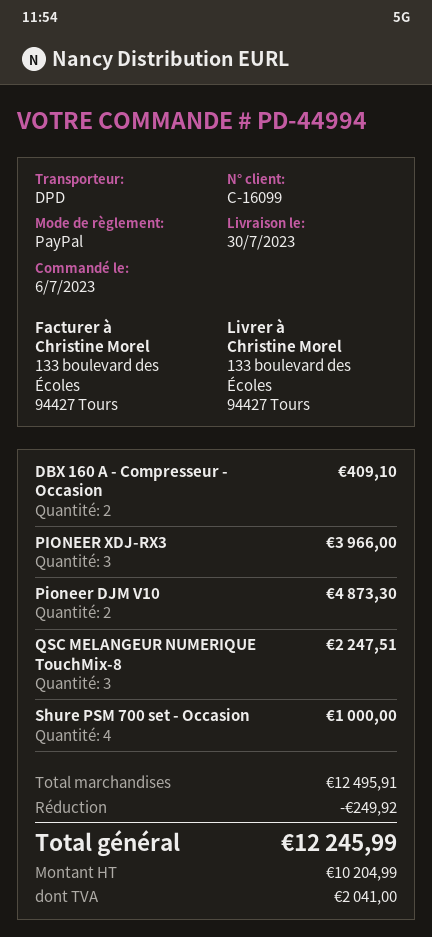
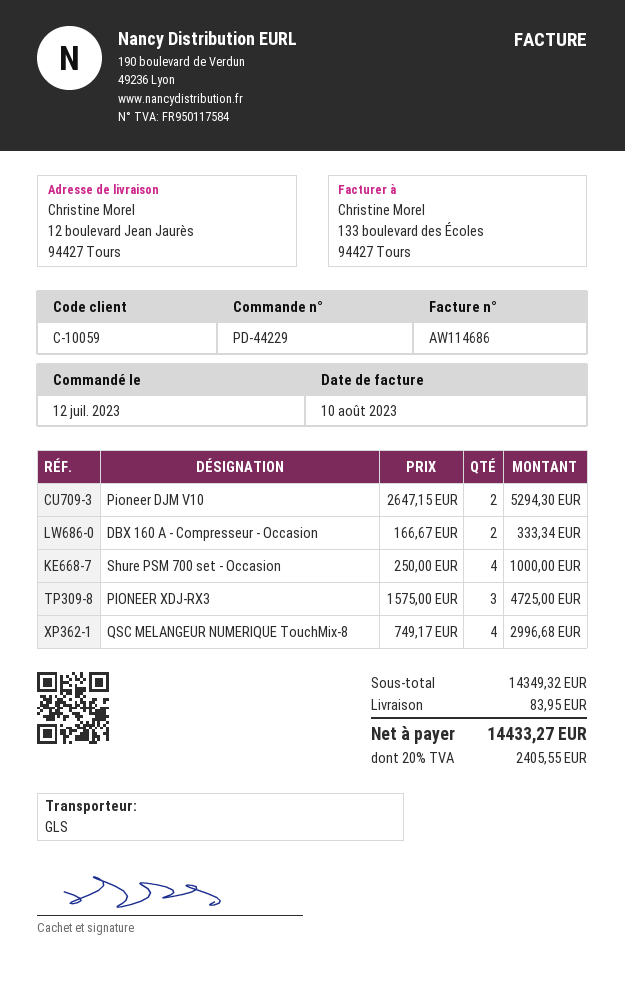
order number: PD-44994 -> PD-44229
order date: 2023-07-06 -> 2023-07-12
customer number: C-16099 -> C-10059
shipping method: DPD -> GLS
ship to: 133 boulevard des Écoles, 94427 Tours -> 12 boulevard Jean Jaurès, 94427 Tours
DBX 160 A - Compresseur - Occasion: 2 for 409.10 -> 2 for 333.34
PIONEER XDJ-RX3: 3 for 3966.00 -> 3 for 4725.00
Pioneer DJM V10: 2 for 4873.30 -> 2 for 5294.30
QSC MELANGEUR NUMERIQUE TouchMix-8: 3 for 2247.51 -> 4 for 2996.68
subtotal: 12495.91 -> 14349.32
discount: 249.92 -> none
shipping: none -> 83.95
tax: 2041.00 -> 2405.55
total: 12245.99 -> 14433.27

